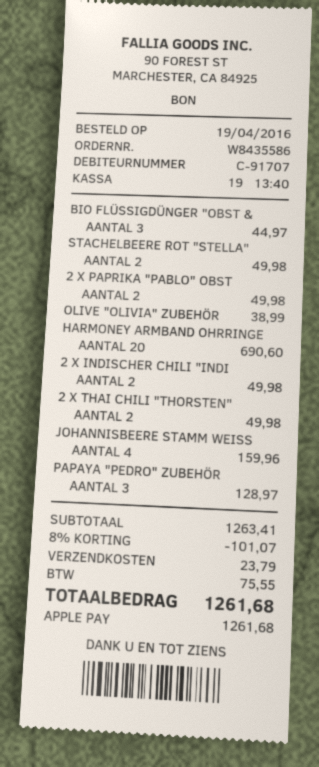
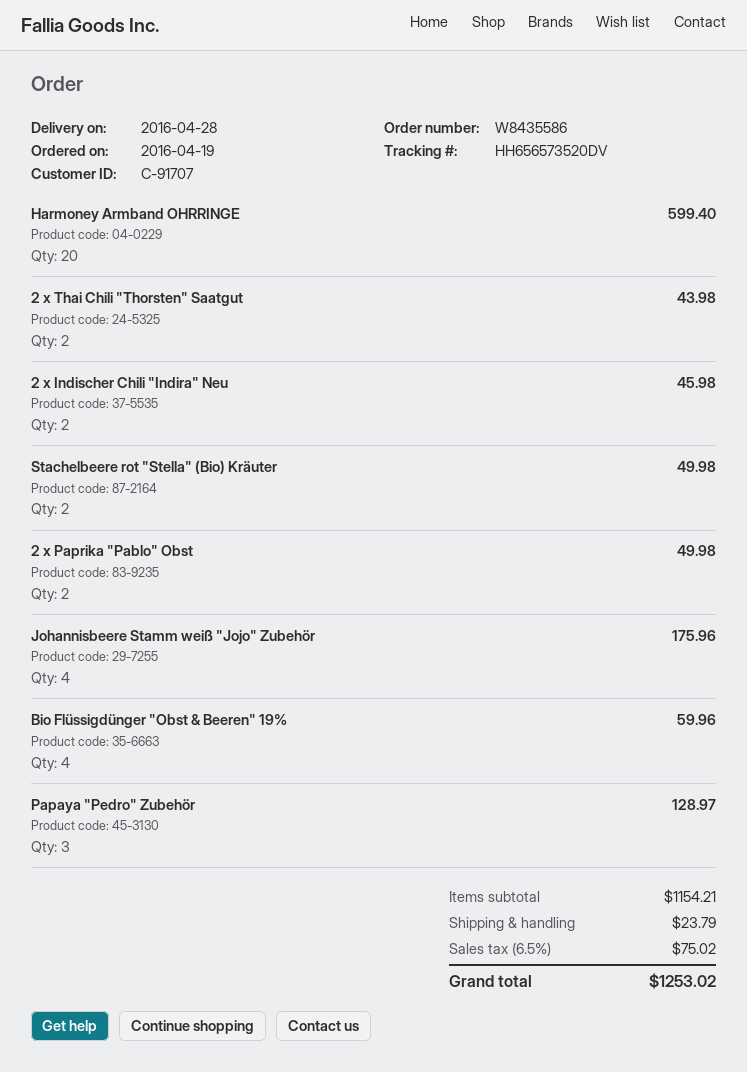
BIO FLÜSSIGDÜNGER "OBST &: 3 for 44.97 -> 4 for 59.96
OLIVE "OLIVIA" ZUBEHÖR: 1 for 38.99 -> none
HARMONEY ARMBAND OHRRINGE: 20 for 690.60 -> 20 for 599.40
2 X INDISCHER CHILI "INDI: 2 for 49.98 -> 2 for 45.98
2 X THAI CHILI "THORSTEN": 2 for 49.98 -> 2 for 43.98
JOHANNISBEERE STAMM WEISS: 4 for 159.96 -> 4 for 175.96
subtotal: 1263.41 -> 1154.21
discount: 8% = 101.07 -> none
tax: 75.55 -> 75.02
total: 1261.68 -> 1253.02

